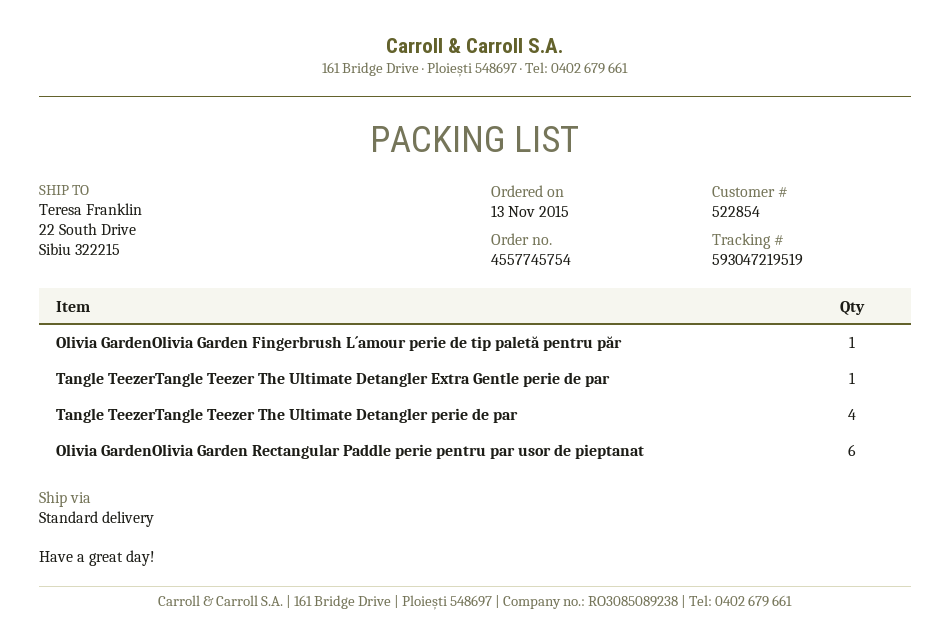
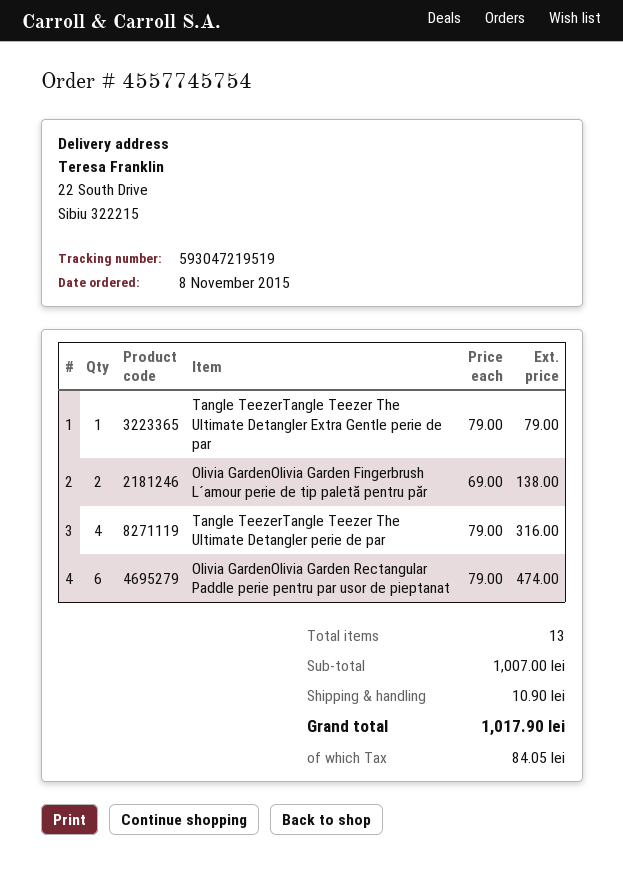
order date: 2015-11-13 -> 2015-11-08
Olivia GardenOlivia Garden Fingerbrush L´amour perie de tip paletă pentru păr: 1 -> 2

